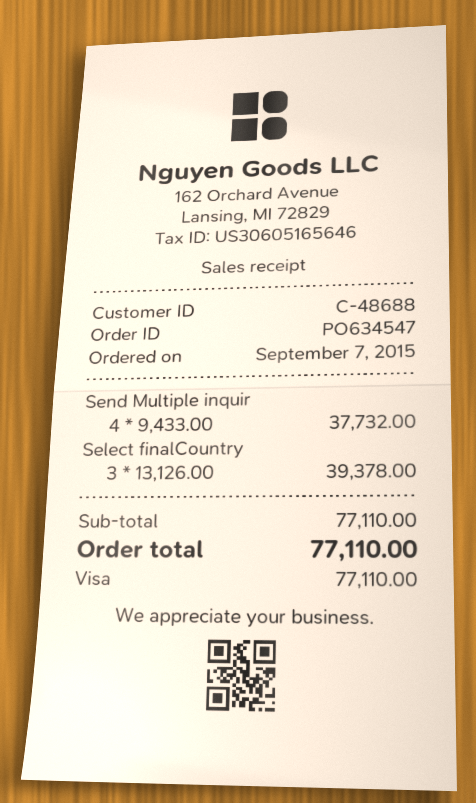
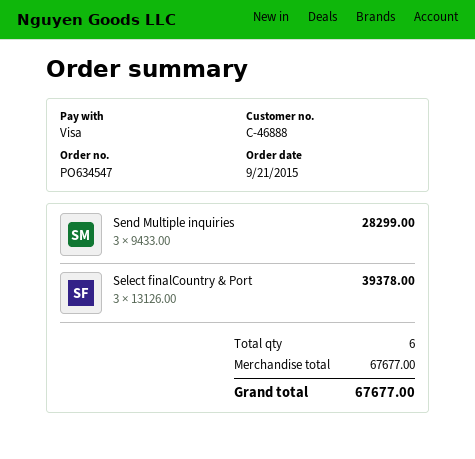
order date: 2015-09-07 -> 2015-09-21
customer number: C-48688 -> C-46888
Send Multiple inquir: 4 x 9433.00 = 37732.00 -> 3 x 9433.00 = 28299.00
subtotal: 77110.00 -> 67677.00
total: 77110.00 -> 67677.00

